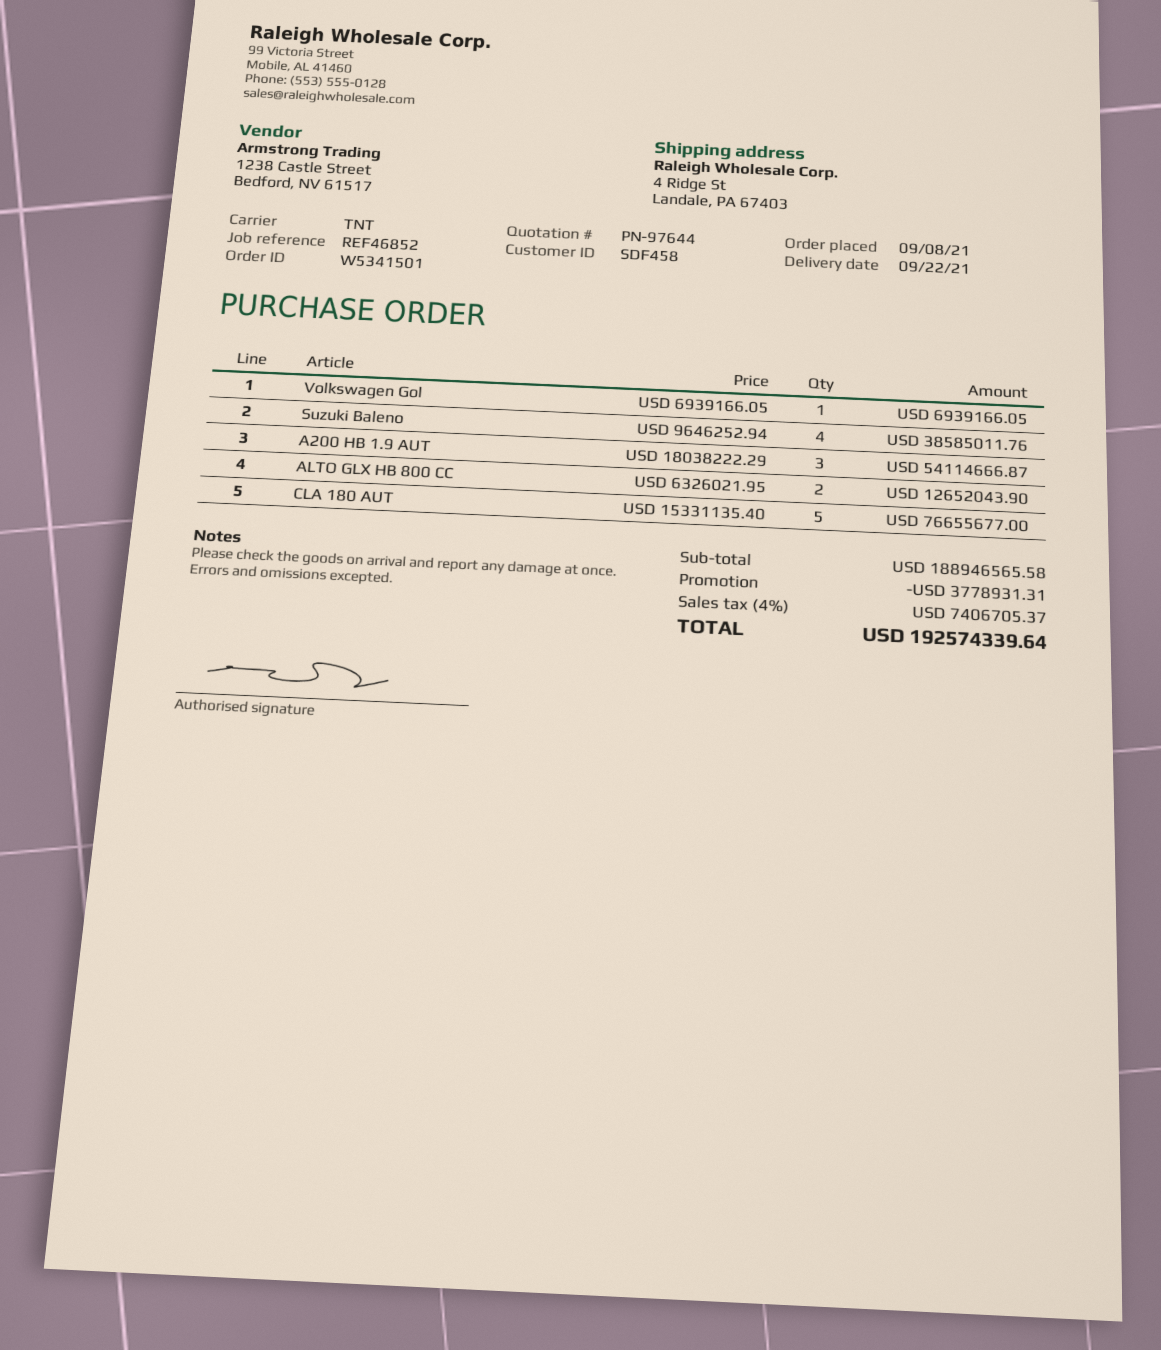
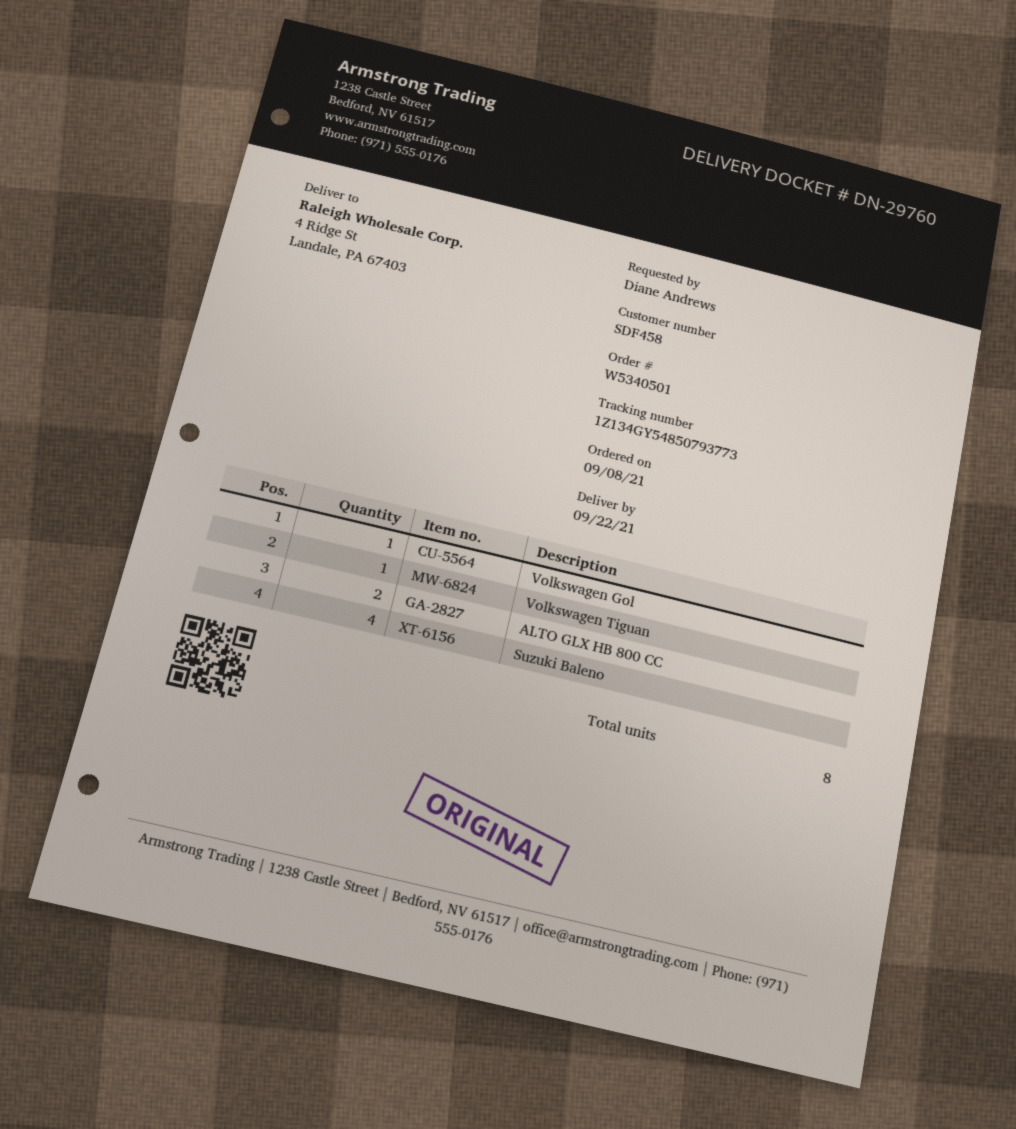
order number: W5341501 -> W5340501
A200 HB 1.9 AUT: 3 -> none
CLA 180 AUT: 5 -> none
Volkswagen Tiguan: none -> 1

